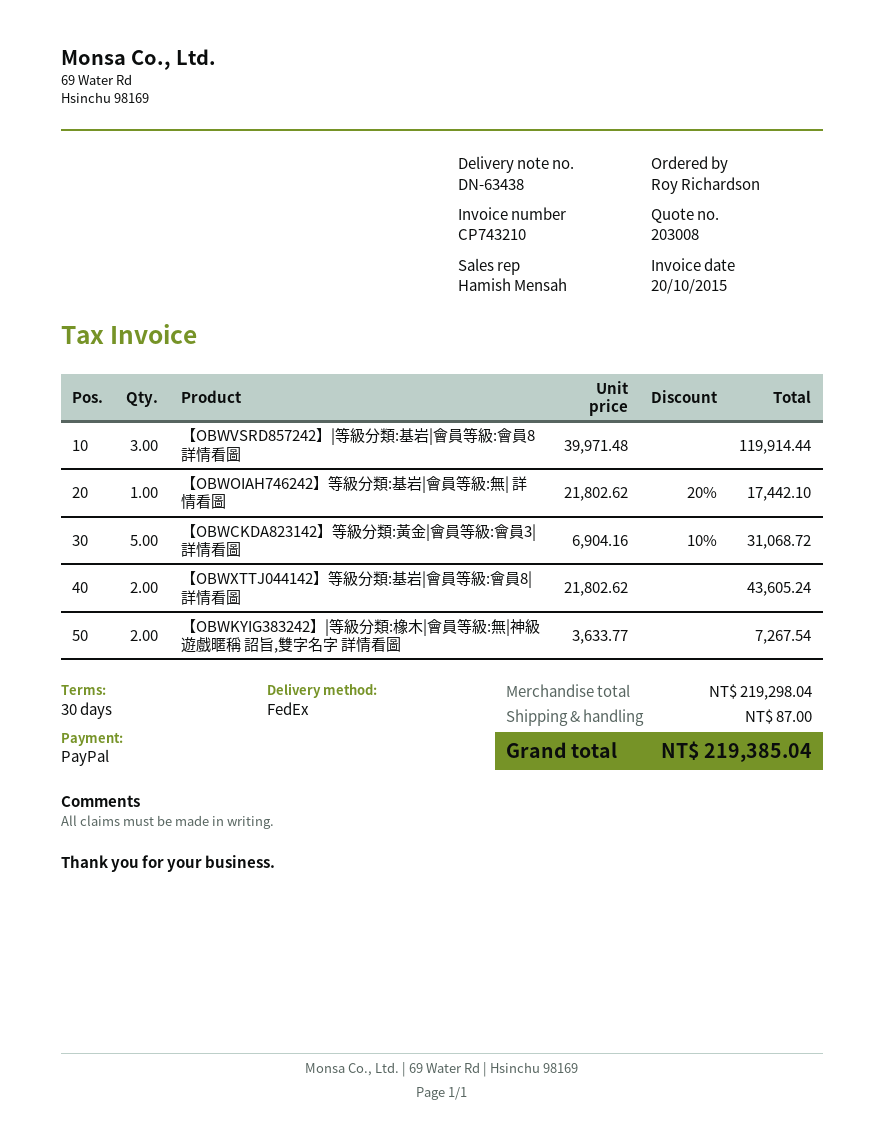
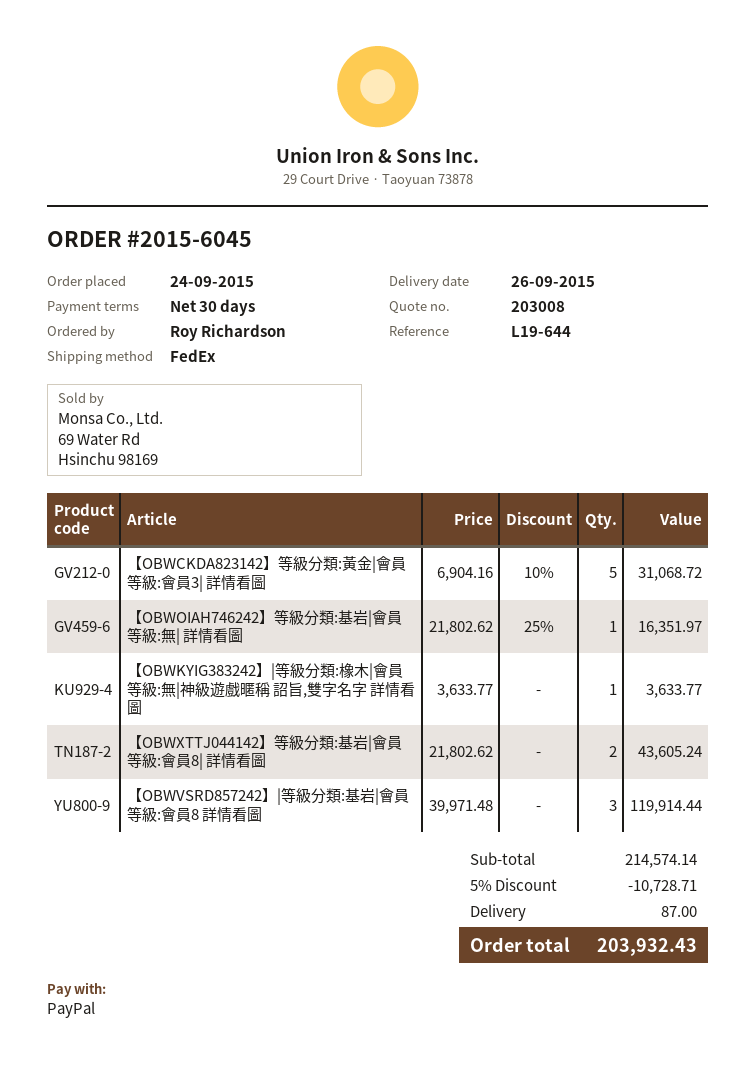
【OBWOIAH746242】等級分類:基岩|會員等級:無| 詳情看圖: 1 x 21802.62 - 20% = 17442.10 -> 1 x 21802.62 - 25% = 16351.97
【OBWKYIG383242】|等級分類:橡木|會員等級:無|神級遊戲暱稱 詔旨,雙字名字 詳情看圖: 2 x 3633.77 = 7267.54 -> 1 x 3633.77 = 3633.77
subtotal: 219298.04 -> 214574.14
discount: none -> 5% = 10728.71
total: 219385.04 -> 203932.43

